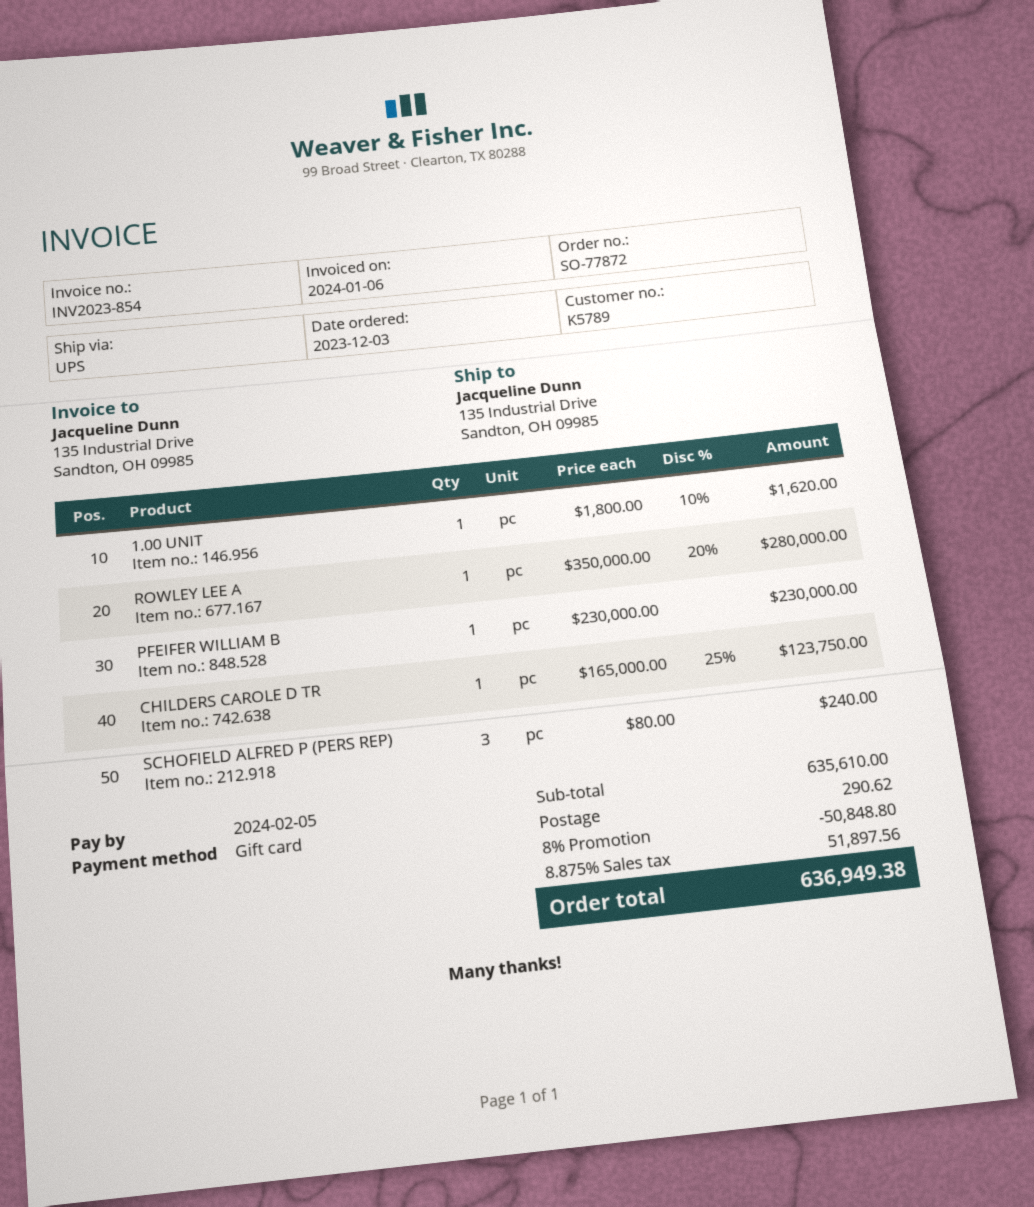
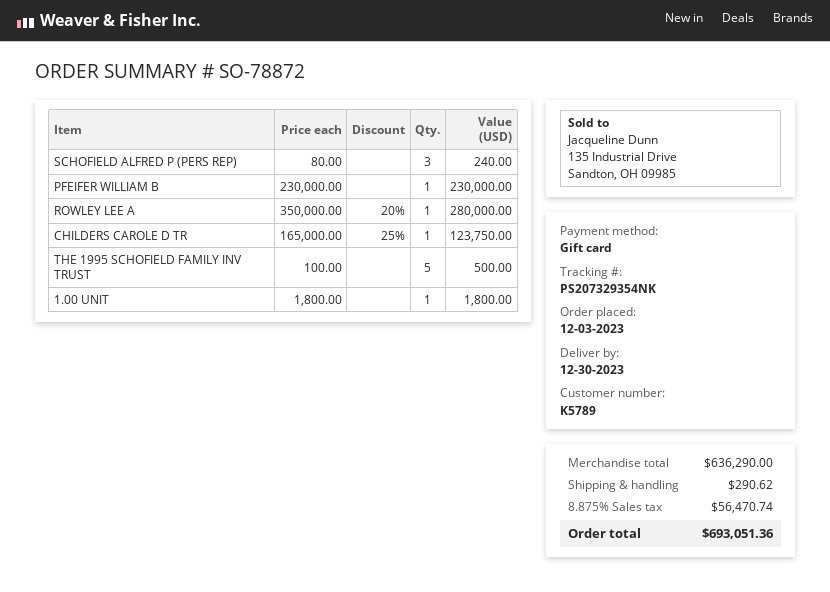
order number: SO-77872 -> SO-78872
1.00 UNIT: 1 x 1800.00 - 10% = 1620.00 -> 1 x 1800.00 = 1800.00
THE 1995 SCHOFIELD FAMILY INV TRUST: none -> 5 x 100.00 = 500.00
subtotal: 635610.00 -> 636290.00
discount: 8% = 50848.80 -> none
tax: 8.875% = 51897.56 -> 8.875% = 56470.74
total: 636949.38 -> 693051.36

